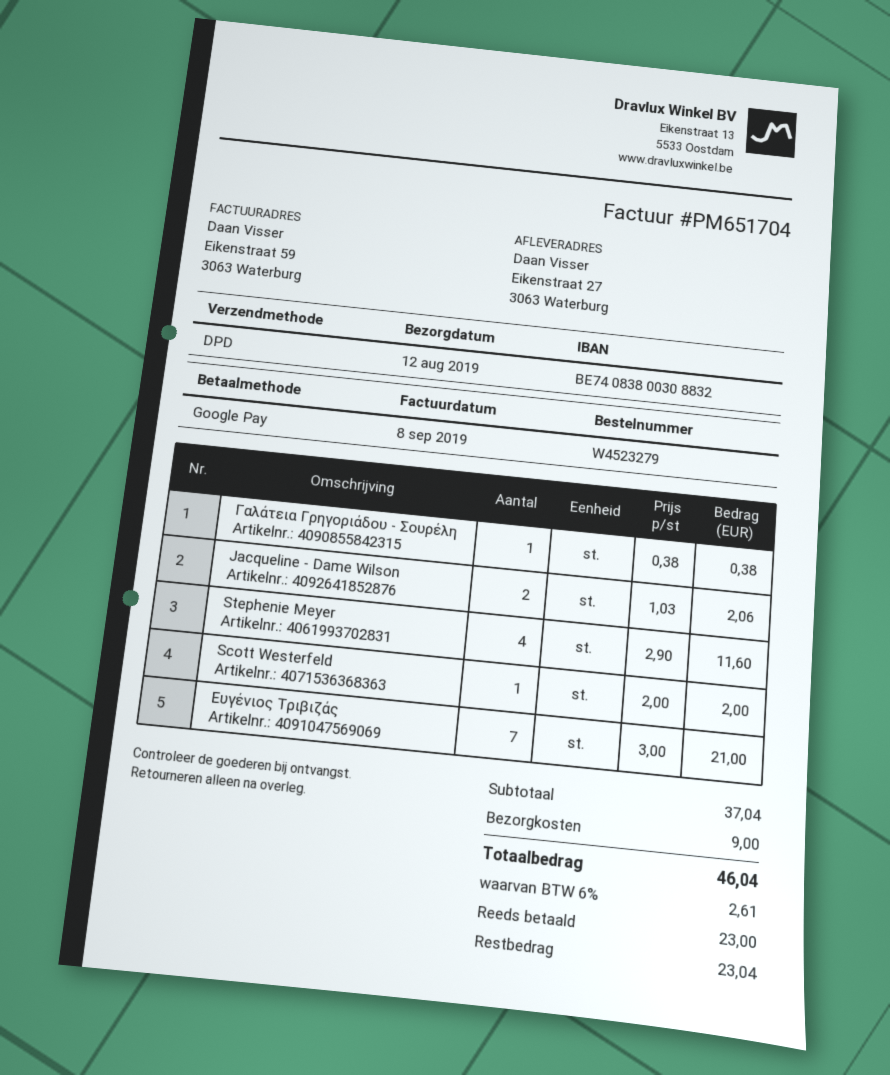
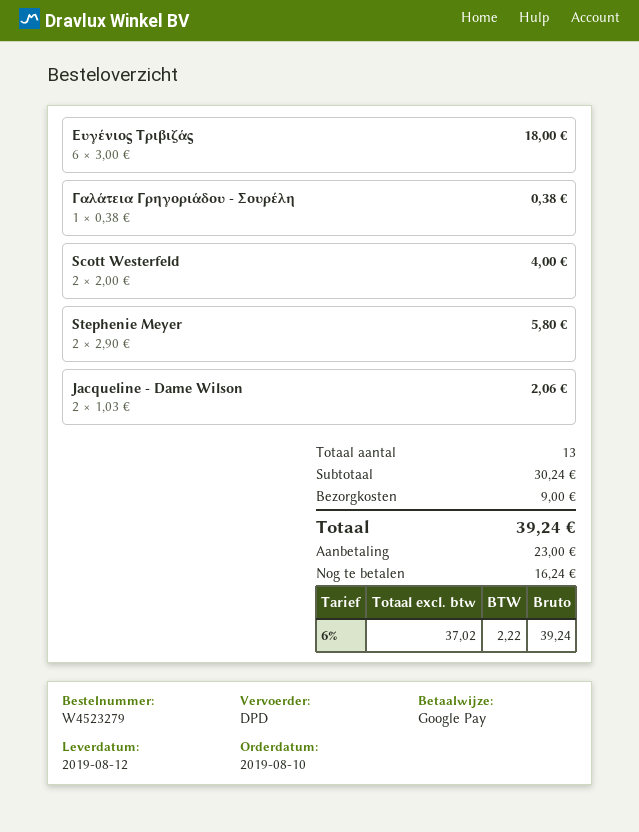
Stephenie Meyer: 4 x 2.90 = 11.60 -> 2 x 2.90 = 5.80
Scott Westerfeld: 1 x 2.00 = 2.00 -> 2 x 2.00 = 4.00
Ευγένιος Τριβιζάς: 7 x 3.00 = 21.00 -> 6 x 3.00 = 18.00
subtotal: 37.04 -> 30.24
tax: 6% = 2.61 -> 6% = 2.22
total: 46.04 -> 39.24
balance: 23.04 -> 16.24

